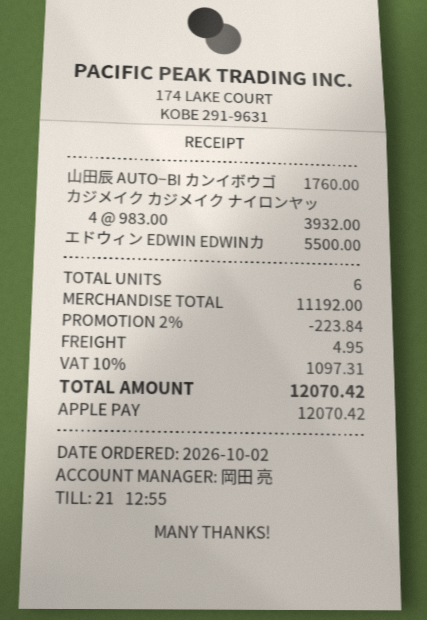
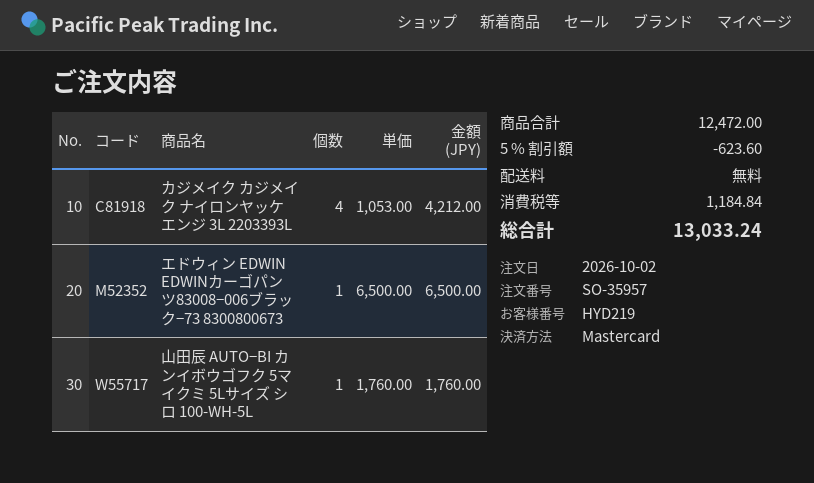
payment method: Apple Pay -> Mastercard
カジメイク カジメイク ナイロンヤッ: 4 x 983.00 = 3932.00 -> 4 x 1053.00 = 4212.00
エドウィン EDWIN EDWINカ: 1 x 5500.00 = 5500.00 -> 1 x 6500.00 = 6500.00
subtotal: 11192.00 -> 12472.00
discount: 2% = 223.84 -> 5% = 623.60
shipping: 4.95 -> 0.00
tax: 1097.31 -> 1184.84
total: 12070.42 -> 13033.24

